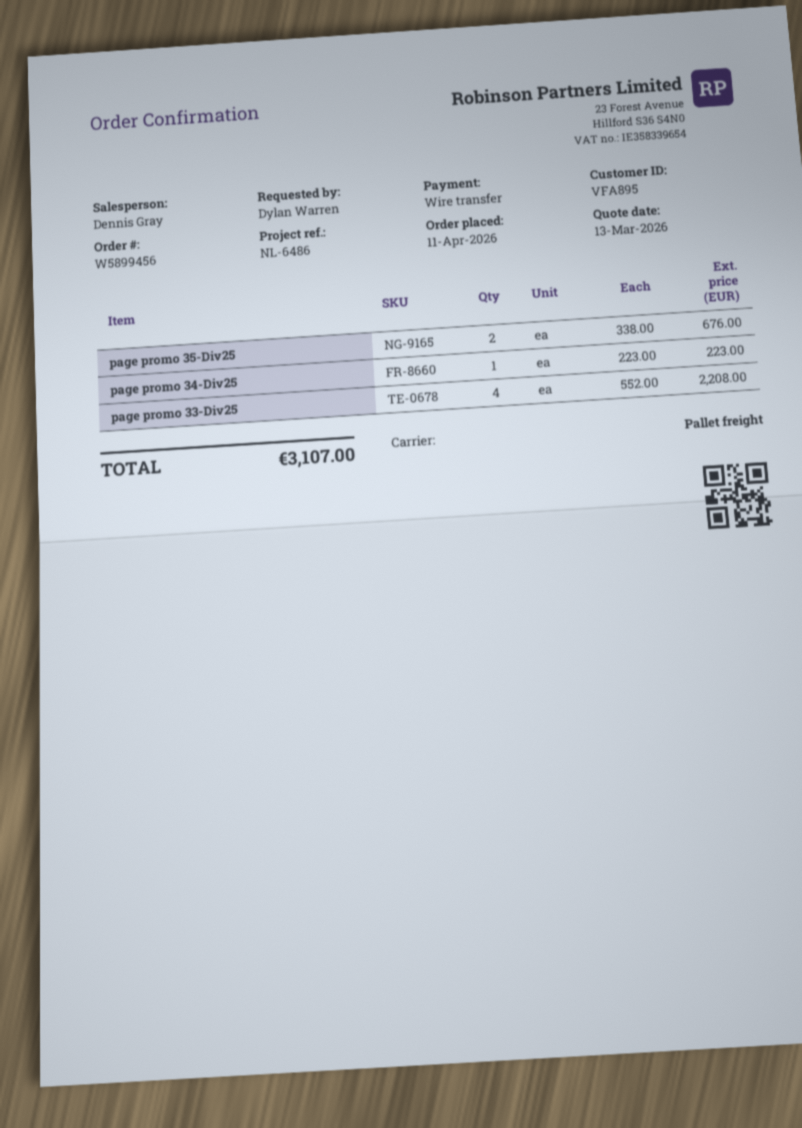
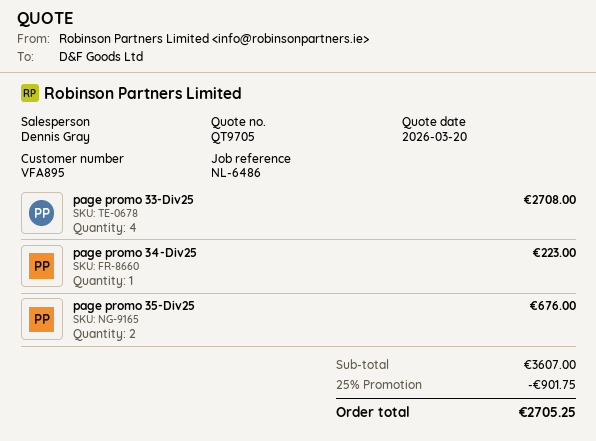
quote date: 2026-03-13 -> 2026-03-20
page promo 33-Div25: 4 for 2208.00 -> 4 for 2708.00
discount: none -> 25% = 901.75
total: 3107.00 -> 2705.25

